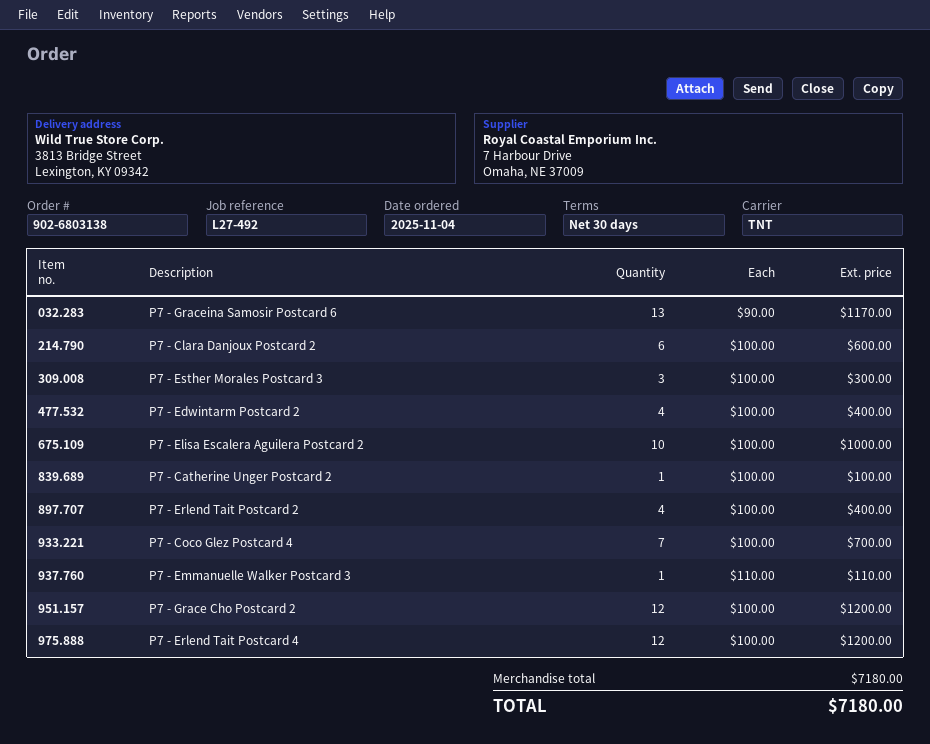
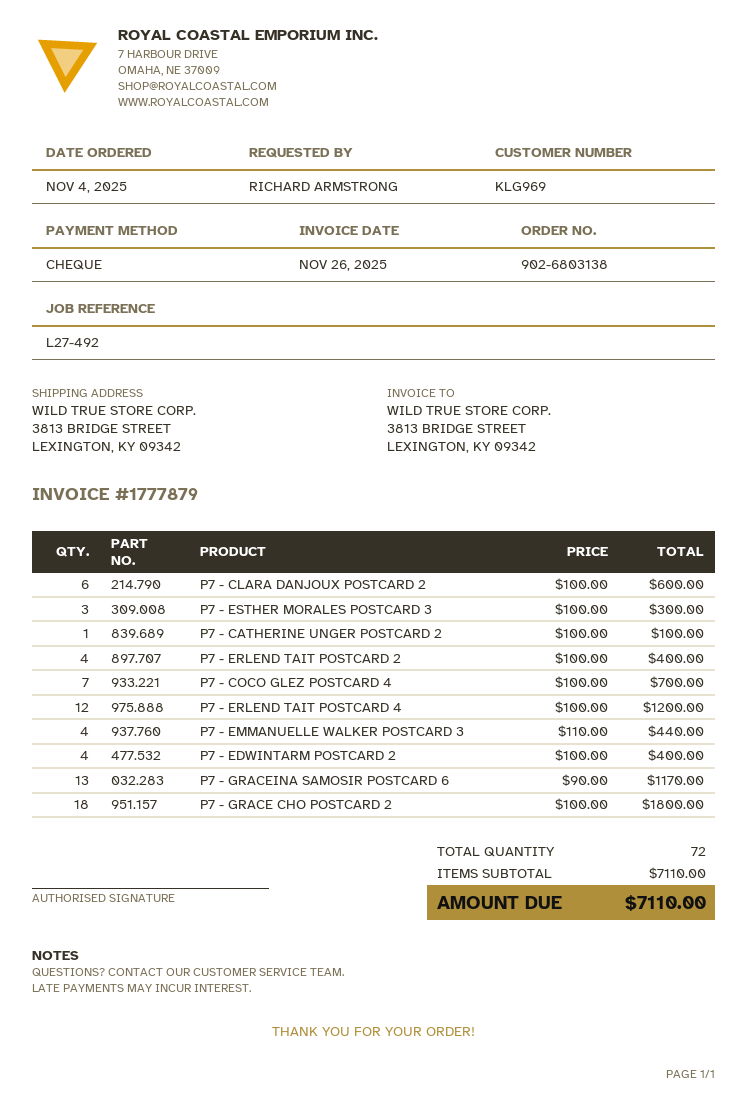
P7 - Elisa Escalera Aguilera Postcard 2: 10 x 100.00 = 1000.00 -> none
P7 - Emmanuelle Walker Postcard 3: 1 x 110.00 = 110.00 -> 4 x 110.00 = 440.00
P7 - Grace Cho Postcard 2: 12 x 100.00 = 1200.00 -> 18 x 100.00 = 1800.00
subtotal: 7180.00 -> 7110.00
total: 7180.00 -> 7110.00

